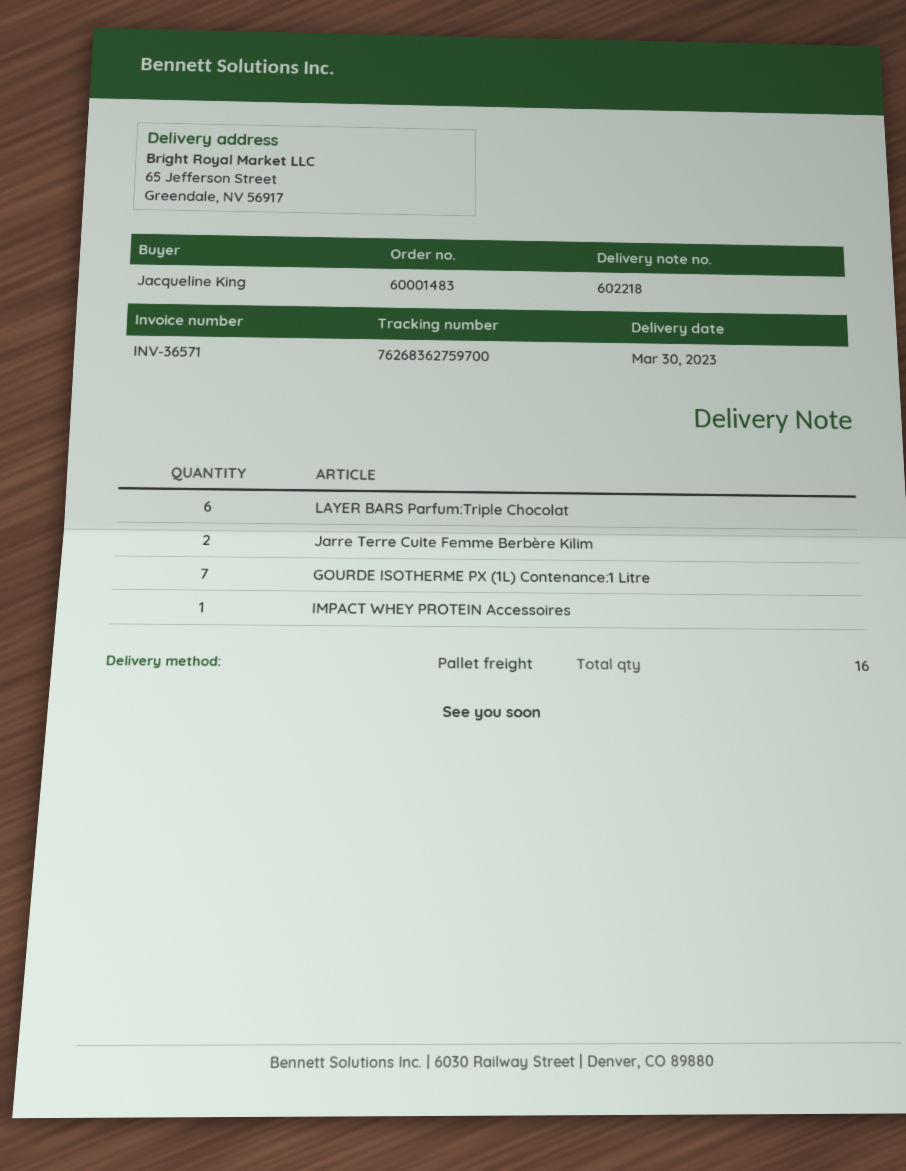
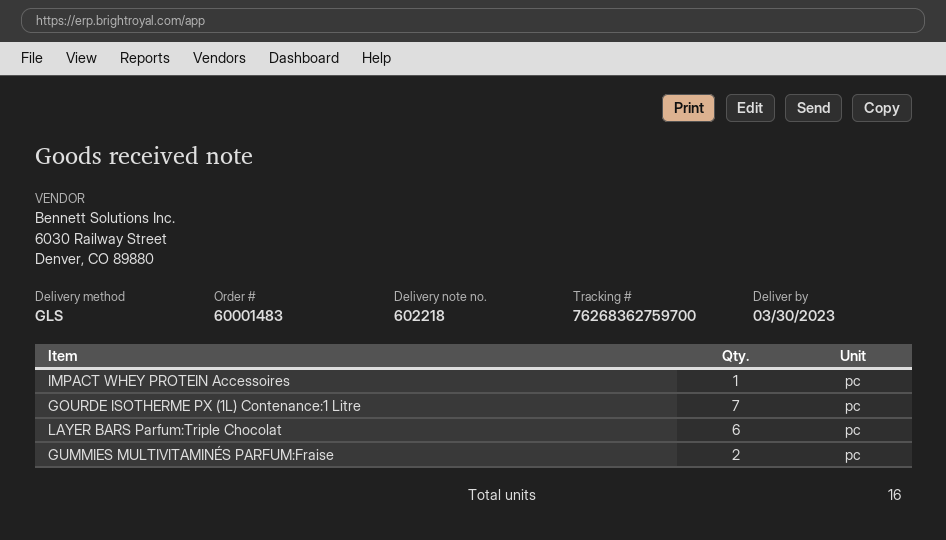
shipping method: pallet freight -> GLS
Jarre Terre Cuite Femme Berbère Kilim: 2 -> none
GUMMIES MULTIVITAMINÉS PARFUM:Fraise: none -> 2

